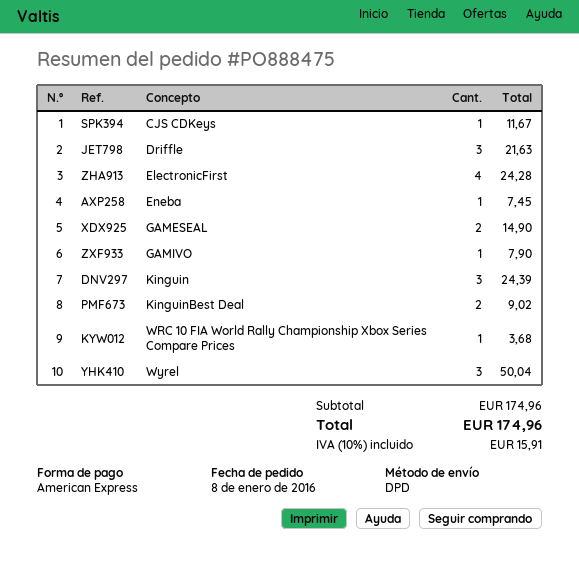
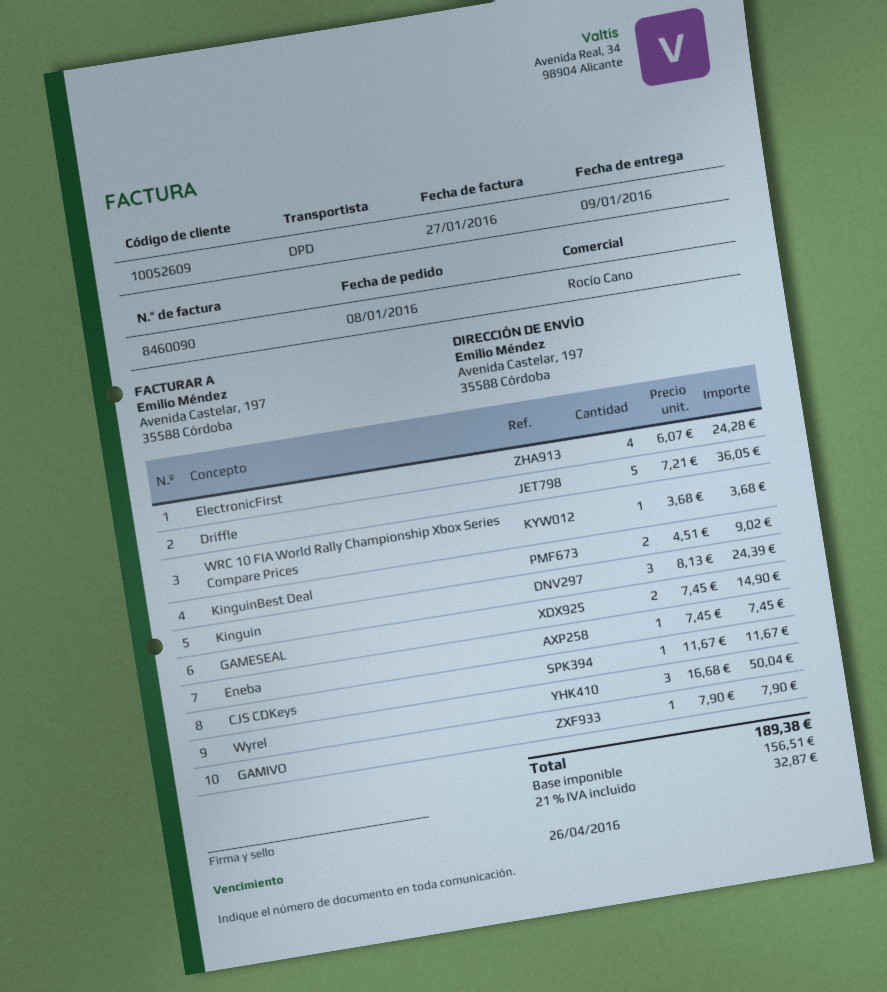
Driffle: 3 for 21.63 -> 5 for 36.05
tax: 10% = 15.91 -> 21% = 32.87
total: 174.96 -> 189.38

